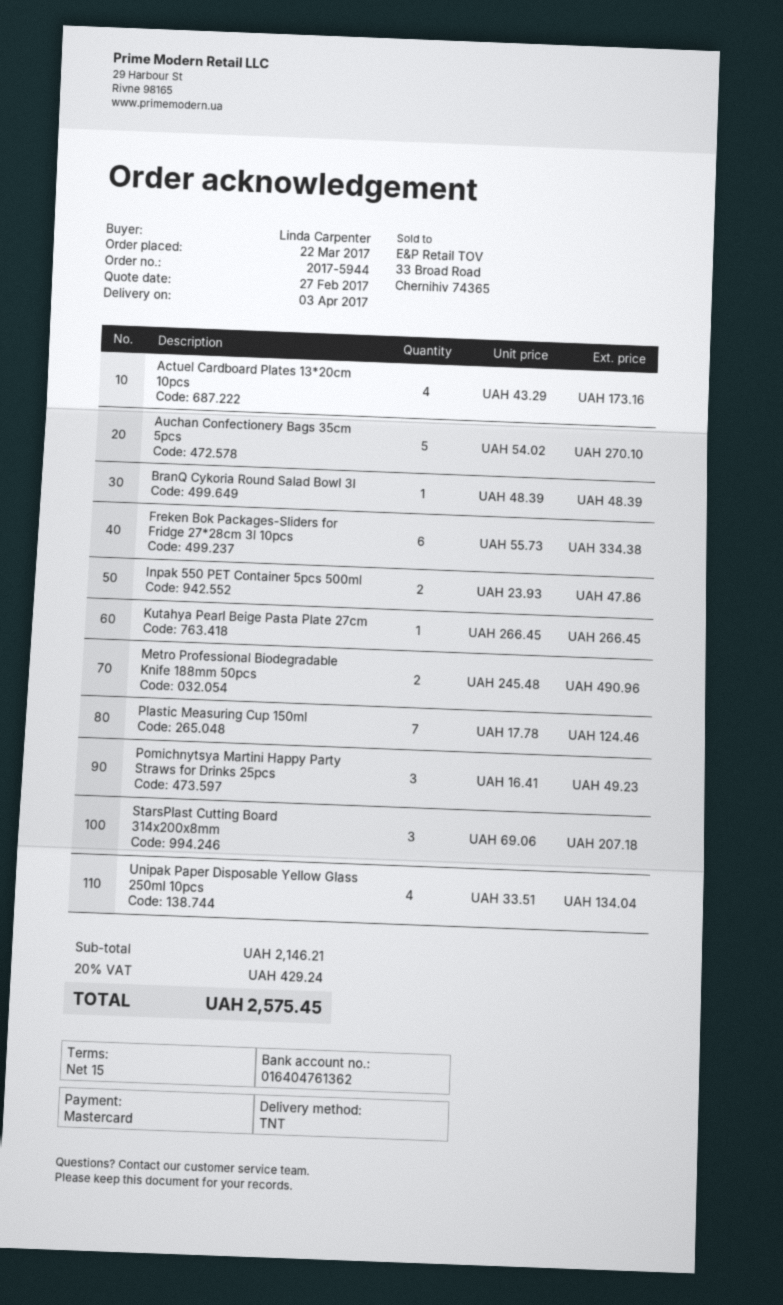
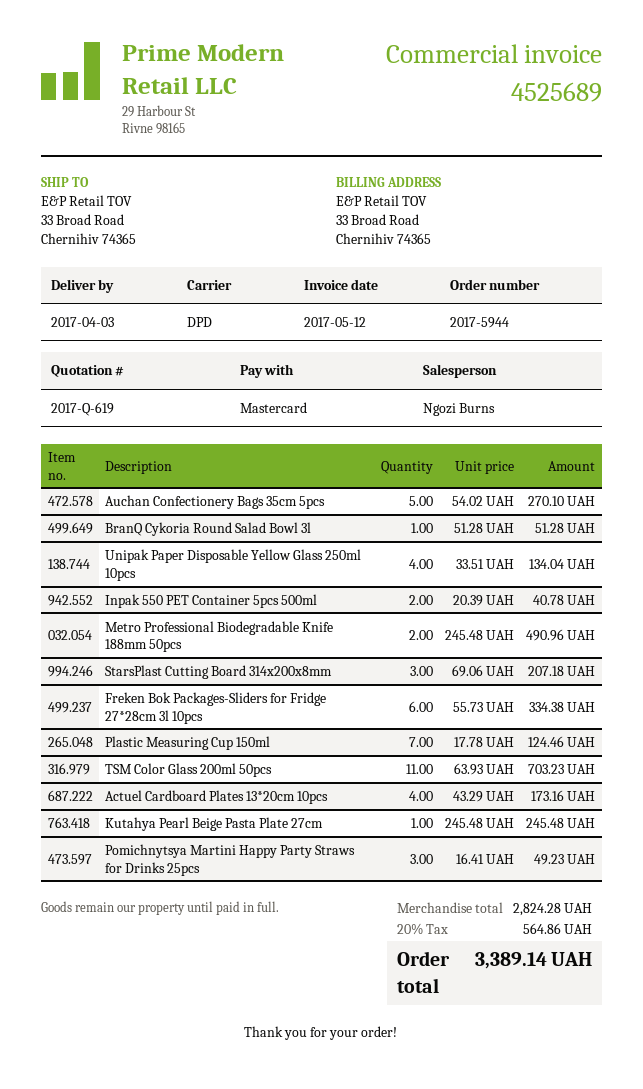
shipping method: TNT -> DPD
BranQ Cykoria Round Salad Bowl 3l: 1 x 48.39 = 48.39 -> 1 x 51.28 = 51.28
Inpak 550 PET Container 5pcs 500ml: 2 x 23.93 = 47.86 -> 2 x 20.39 = 40.78
Kutahya Pearl Beige Pasta Plate 27cm: 1 x 266.45 = 266.45 -> 1 x 245.48 = 245.48
TSM Color Glass 200ml 50pcs: none -> 11 x 63.93 = 703.23
subtotal: 2146.21 -> 2824.28
tax: 20% = 429.24 -> 20% = 564.86
total: 2575.45 -> 3389.14

